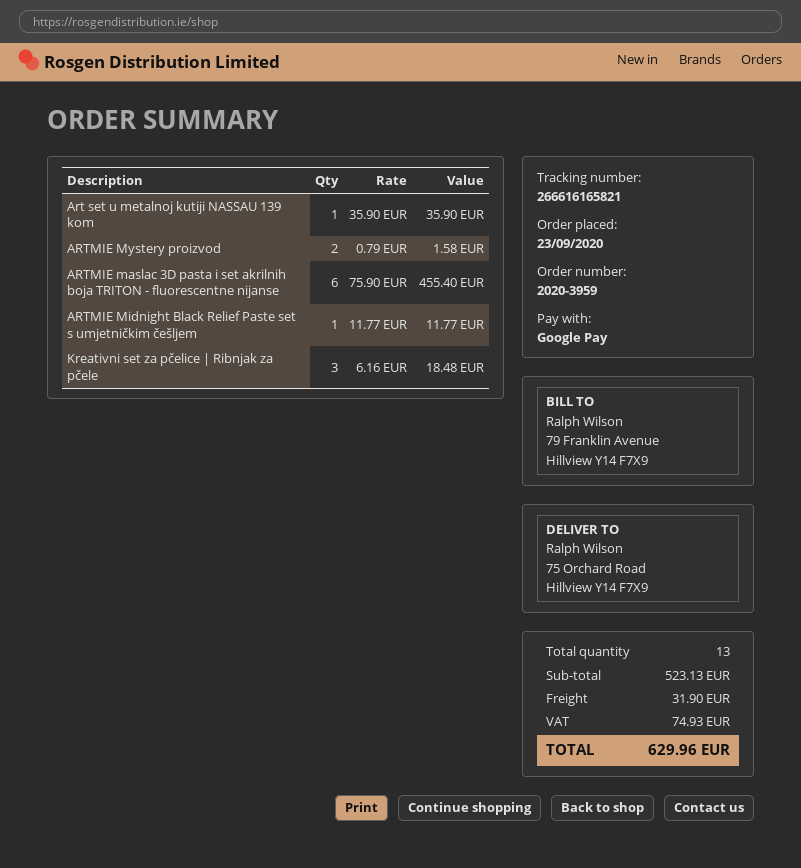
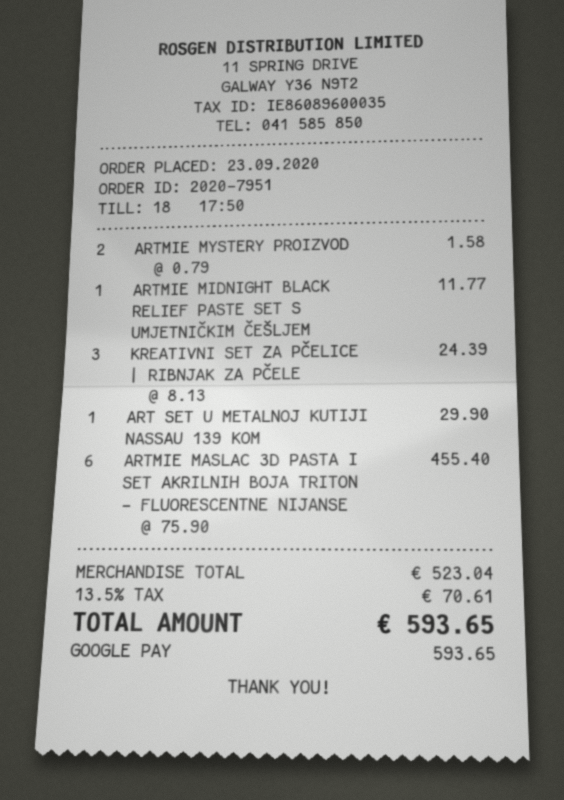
order number: 2020-3959 -> 2020-7951
Art set u metalnoj kutiji NASSAU 139 kom: 1 x 35.90 = 35.90 -> 1 x 29.90 = 29.90
Kreativni set za pčelice | Ribnjak za pčele: 3 x 6.16 = 18.48 -> 3 x 8.13 = 24.39
subtotal: 523.13 -> 523.04
shipping: 31.90 -> none
tax: 74.93 -> 70.61
total: 629.96 -> 593.65

